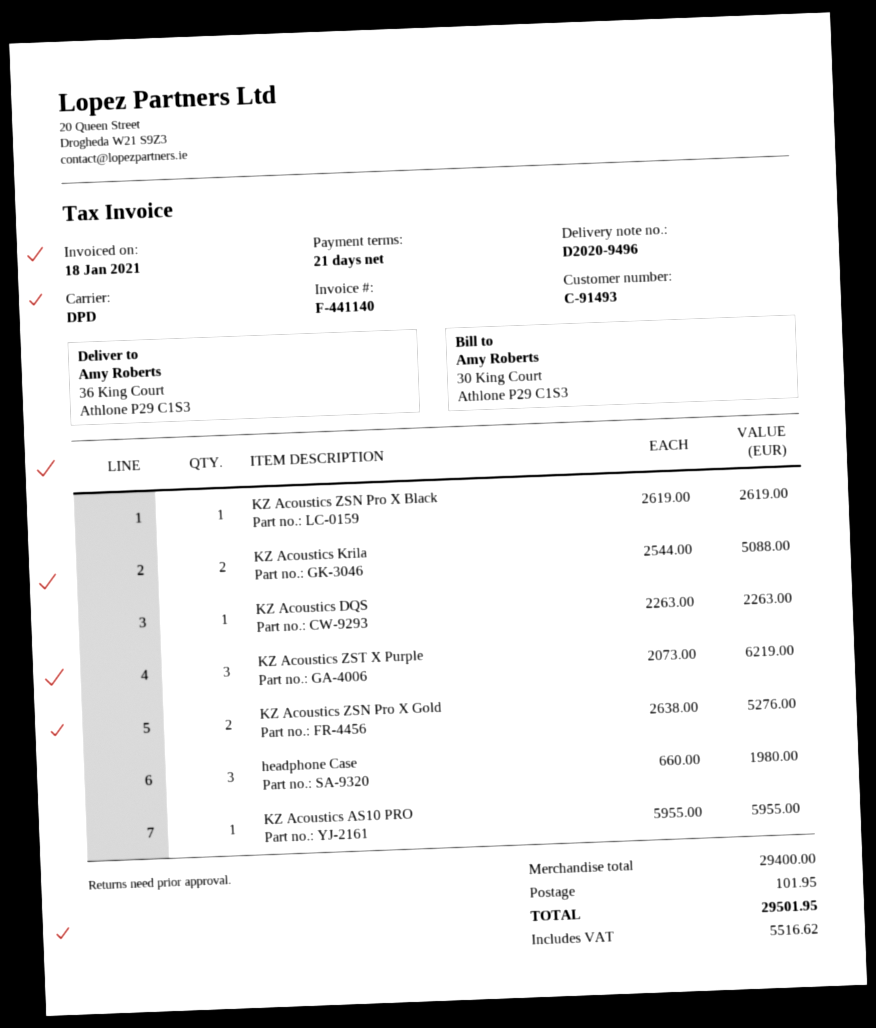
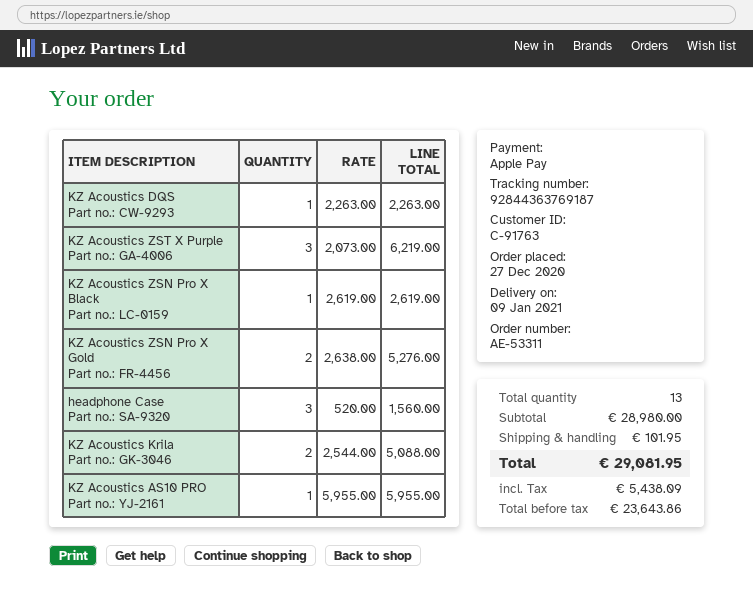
customer number: C-91493 -> C-91763
headphone Case: 3 x 660.00 = 1980.00 -> 3 x 520.00 = 1560.00
subtotal: 29400.00 -> 28980.00
tax: 5516.62 -> 5438.09
total: 29501.95 -> 29081.95

